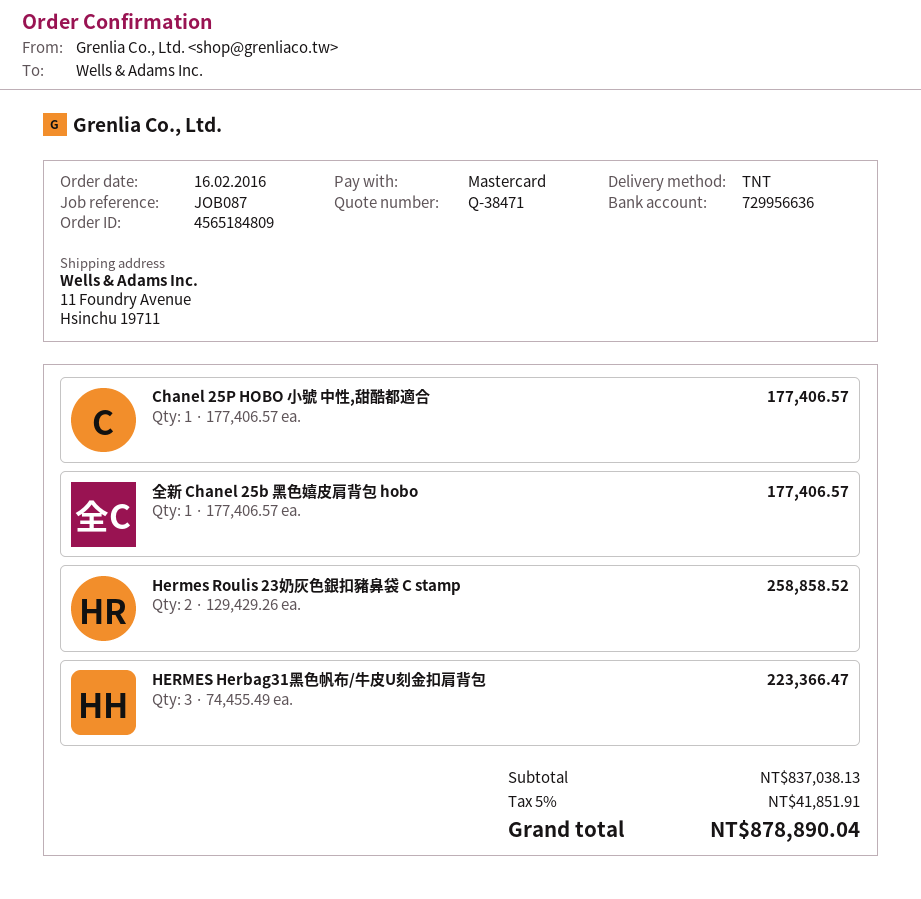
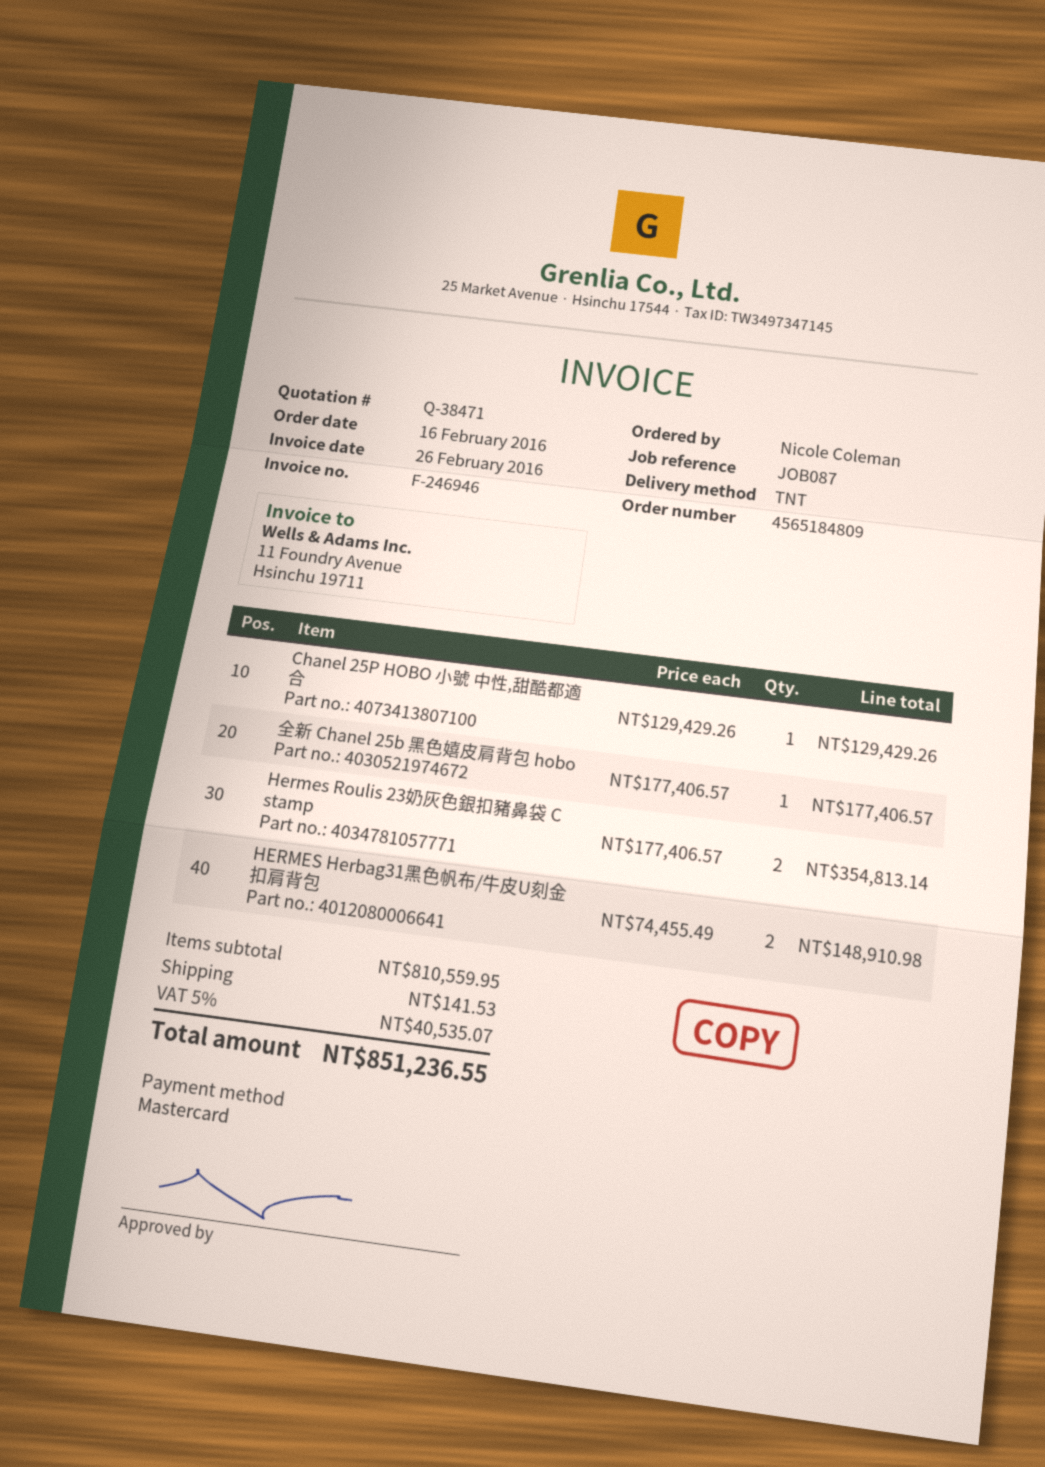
Chanel 25P HOBO 小號 中性,甜酷都適合: 1 x 177406.57 = 177406.57 -> 1 x 129429.26 = 129429.26
Hermes Roulis 23奶灰色銀扣豬鼻袋 C stamp: 2 x 129429.26 = 258858.52 -> 2 x 177406.57 = 354813.14
HERMES Herbag31黑色帆布/牛皮U刻金扣肩背包: 3 x 74455.49 = 223366.47 -> 2 x 74455.49 = 148910.98
subtotal: 837038.13 -> 810559.95
shipping: none -> 141.53
tax: 5% = 41851.91 -> 5% = 40535.07
total: 878890.04 -> 851236.55

